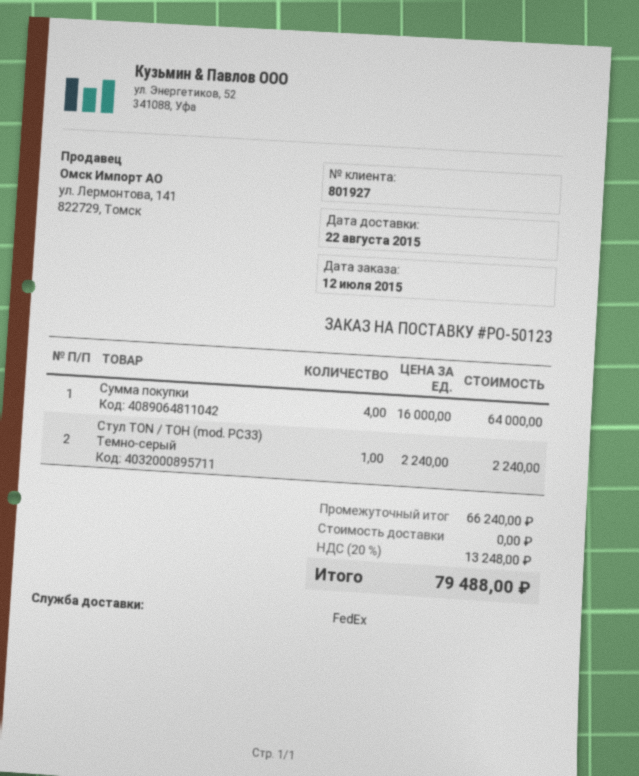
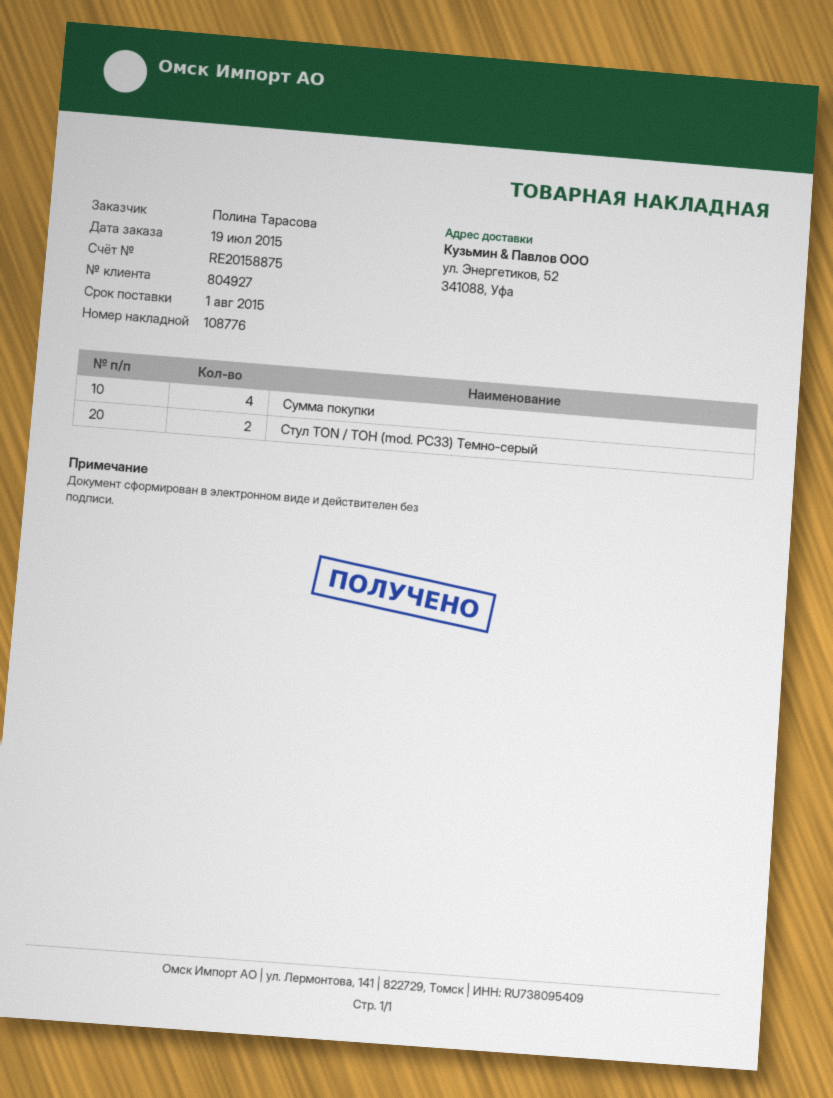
order date: 2015-07-12 -> 2015-07-19
delivery date: 2015-08-22 -> 2015-08-01
customer number: 801927 -> 804927
Стул TON / ТОН (mod. PC33) Темно-серый: 1 -> 2

